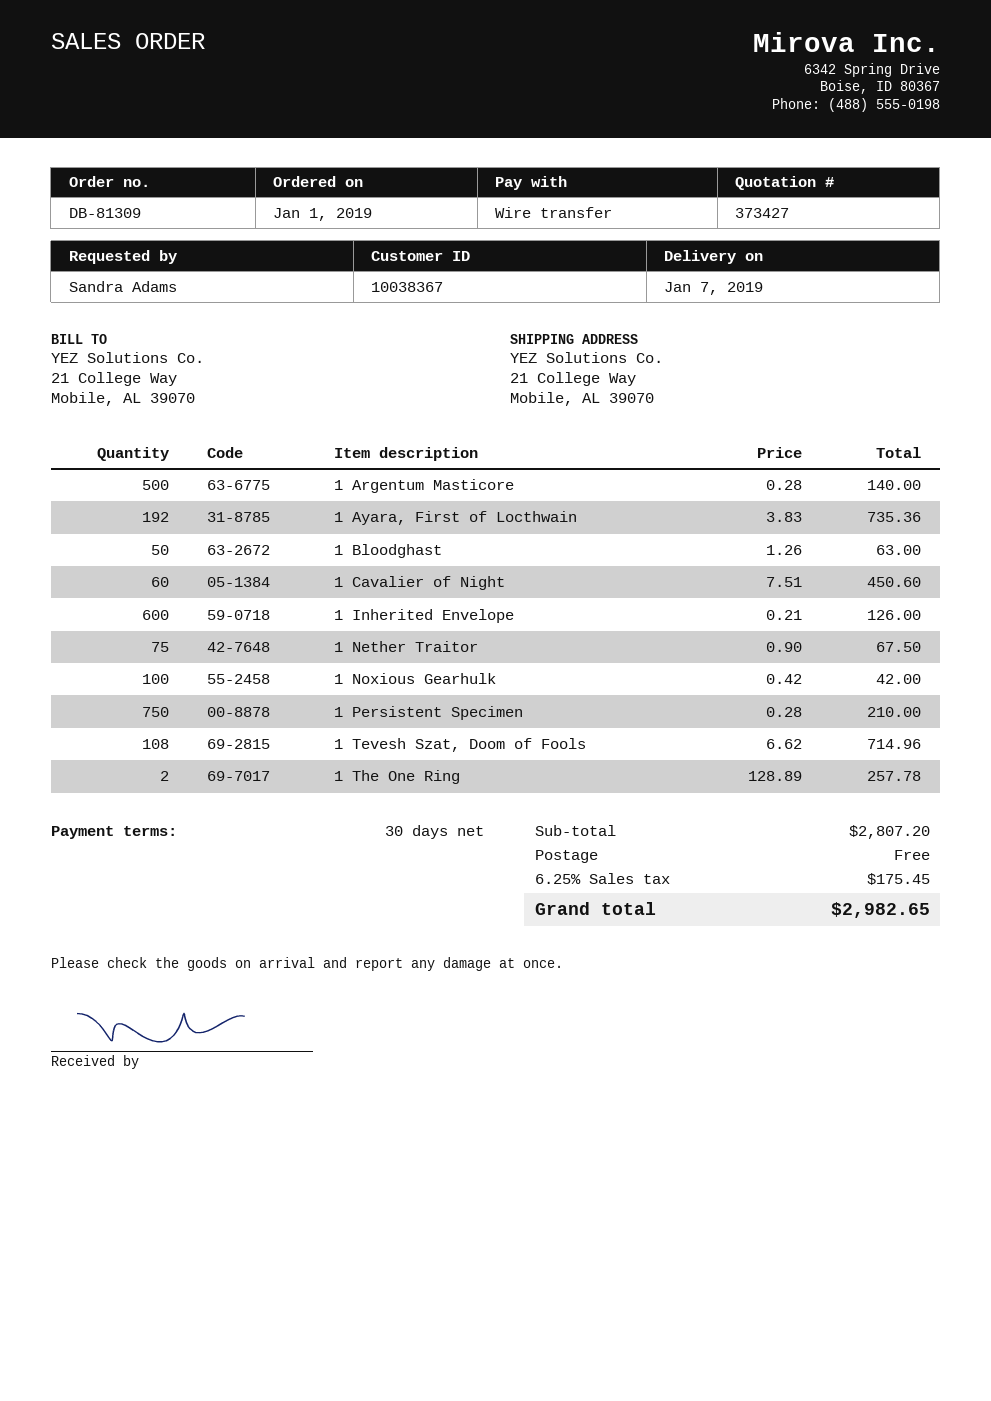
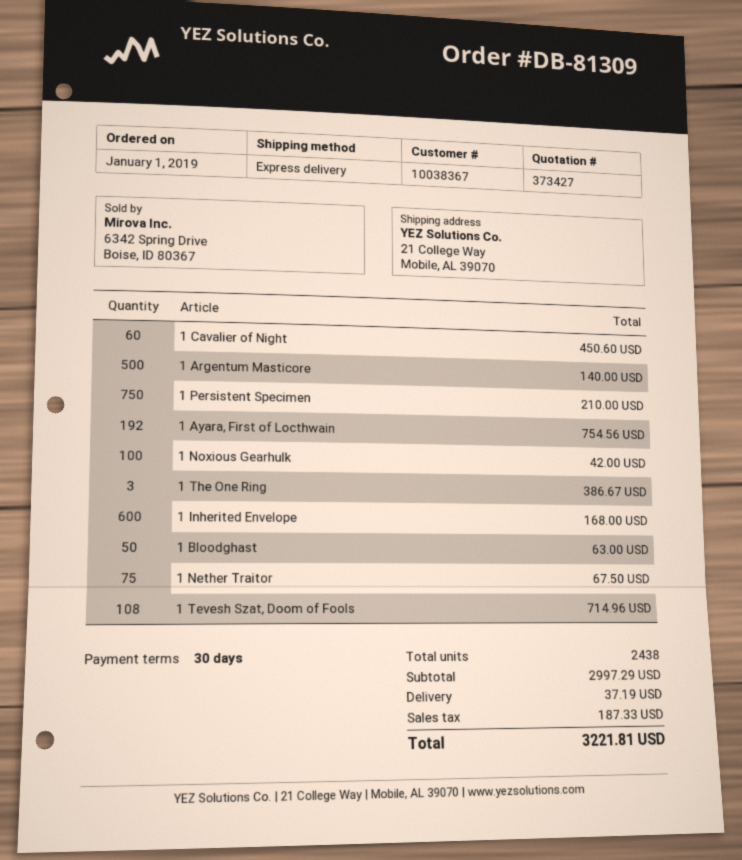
1 Ayara, First of Locthwain: 192 for 735.36 -> 192 for 754.56
1 Inherited Envelope: 600 for 126.00 -> 600 for 168.00
1 The One Ring: 2 for 257.78 -> 3 for 386.67
subtotal: 2807.20 -> 2997.29
shipping: 0.00 -> 37.19
tax: 175.45 -> 187.33
total: 2982.65 -> 3221.81

